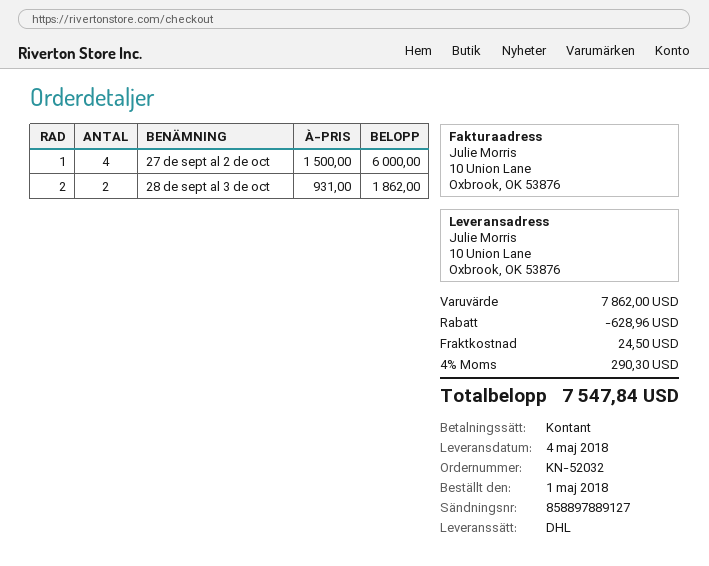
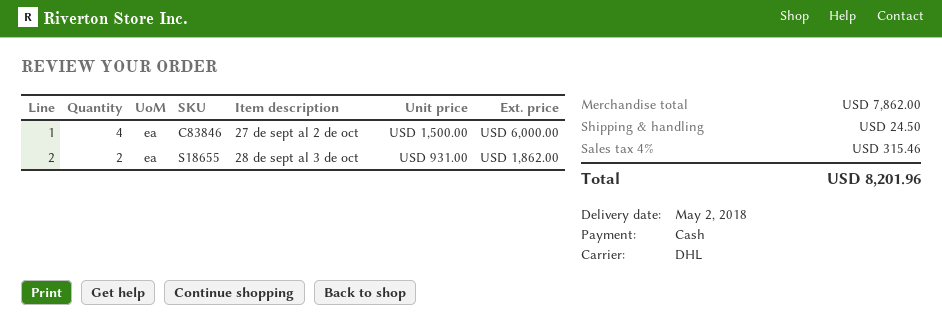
delivery date: 2018-05-04 -> 2018-05-02
discount: 628.96 -> none
tax: 4% = 290.30 -> 4% = 315.46
total: 7547.84 -> 8201.96

